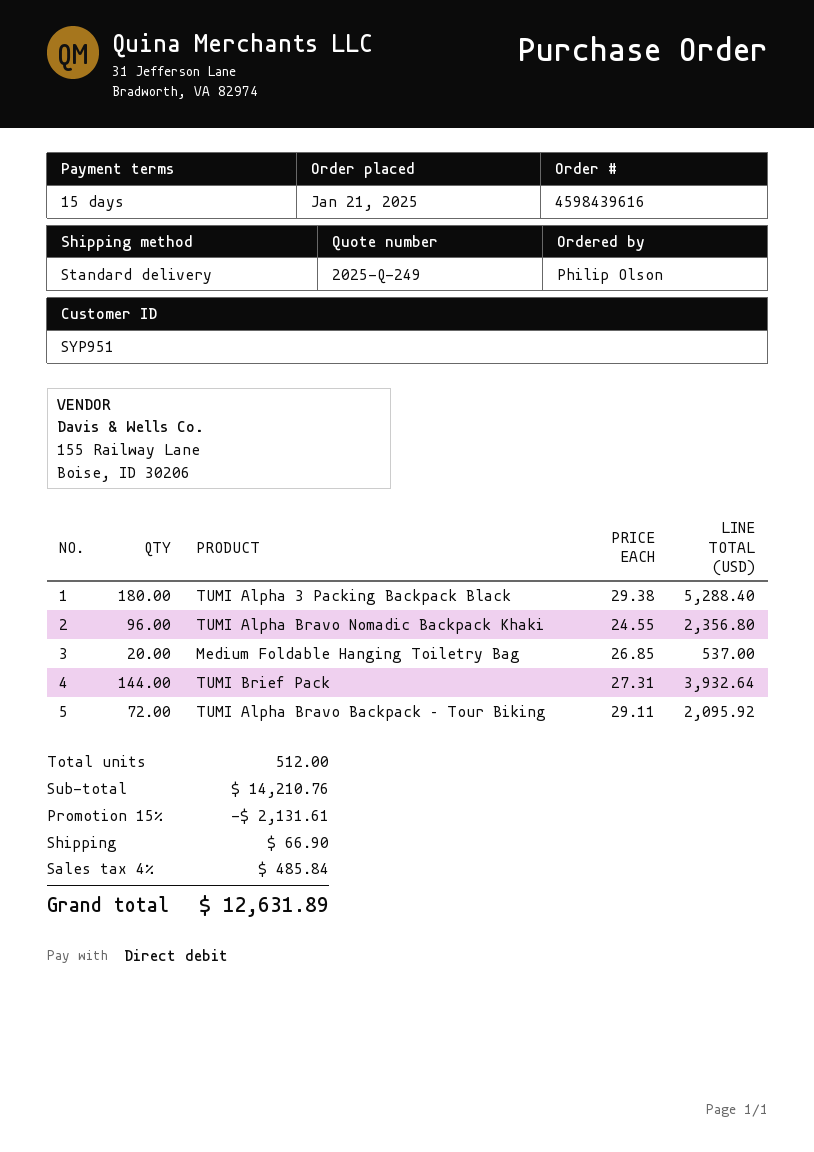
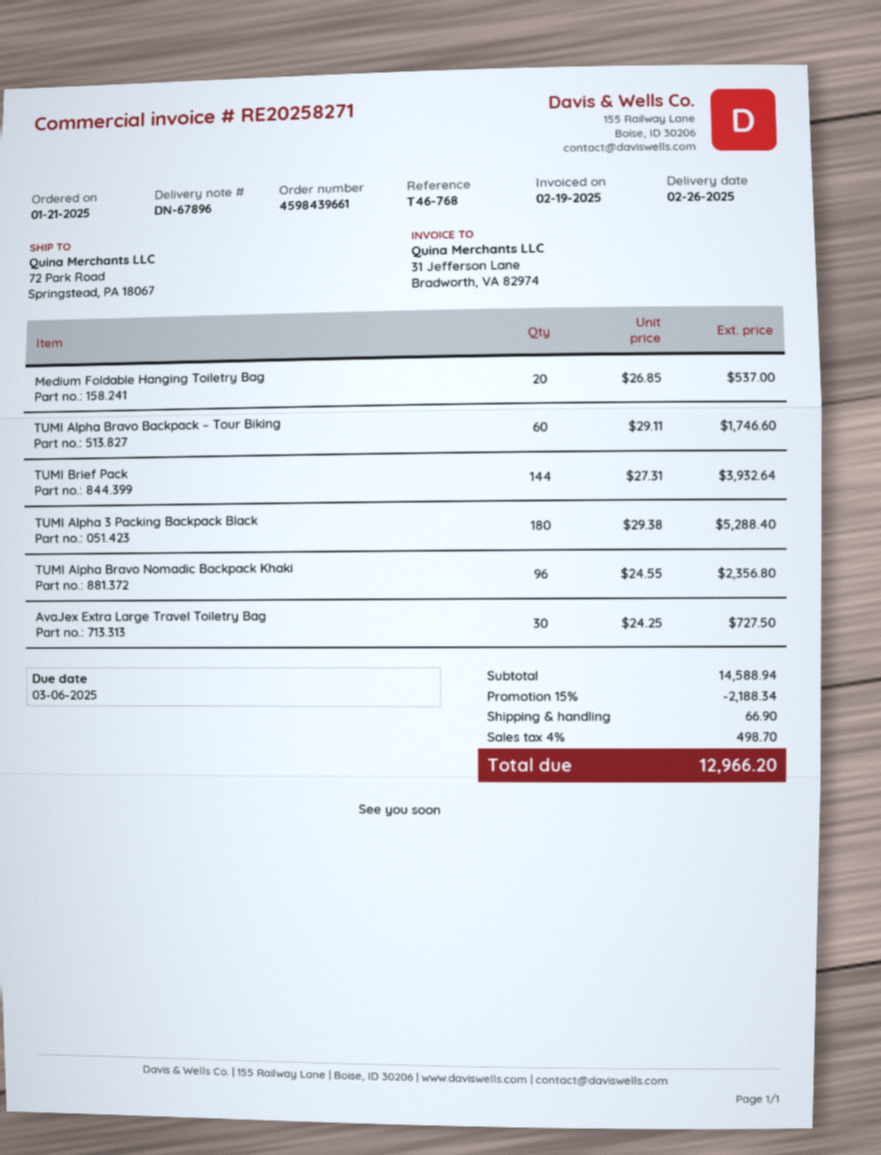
order number: 4598439616 -> 4598439661
TUMI Alpha Bravo Backpack – Tour Biking: 72 x 29.11 = 2095.92 -> 60 x 29.11 = 1746.60
AvaJex Extra Large Travel Toiletry Bag: none -> 30 x 24.25 = 727.50
subtotal: 14210.76 -> 14588.94
discount: 15% = 2131.61 -> 15% = 2188.34
tax: 4% = 485.84 -> 4% = 498.70
total: 12631.89 -> 12966.20

